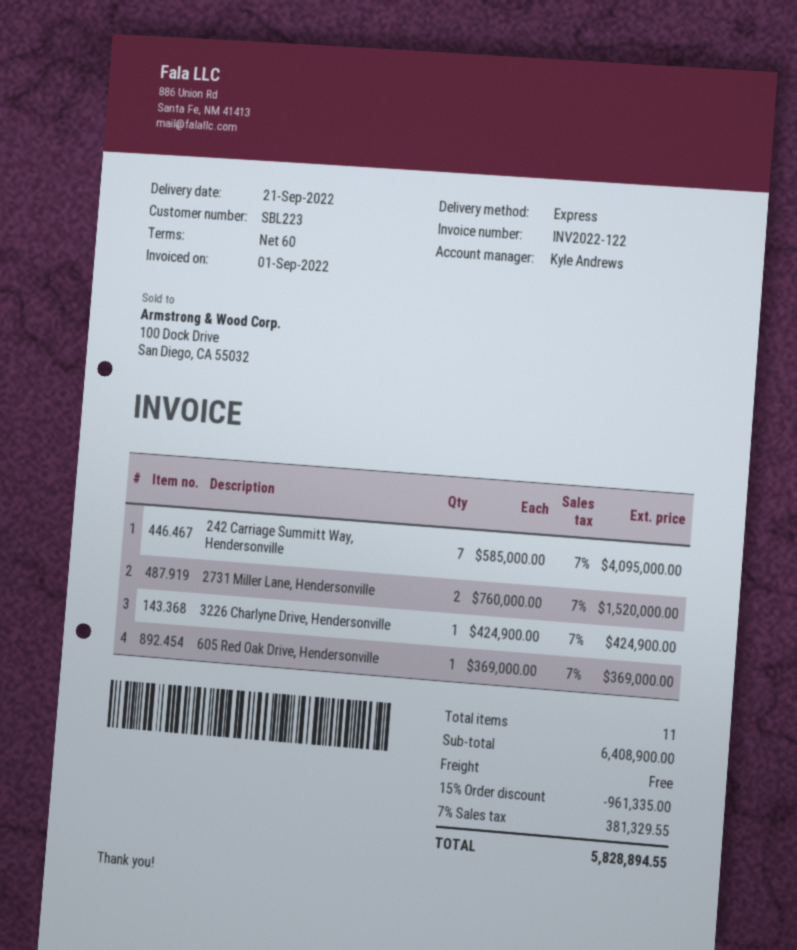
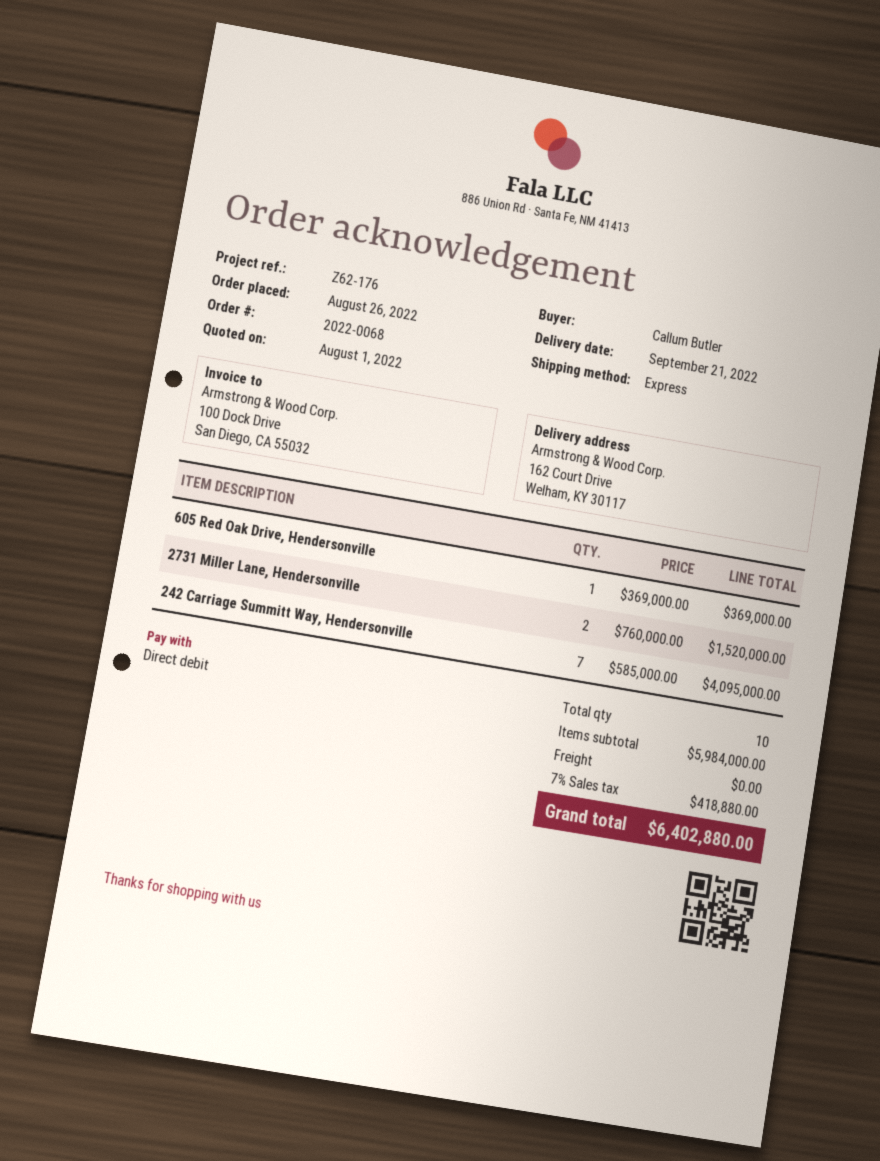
3226 Charlyne Drive, Hendersonville: 1 x 424900.00 = 424900.00 -> none
total quantity: 11 -> 10
subtotal: 6408900.00 -> 5984000.00
discount: 15% = 961335.00 -> none
tax: 7% = 381329.55 -> 7% = 418880.00
total: 5828894.55 -> 6402880.00

